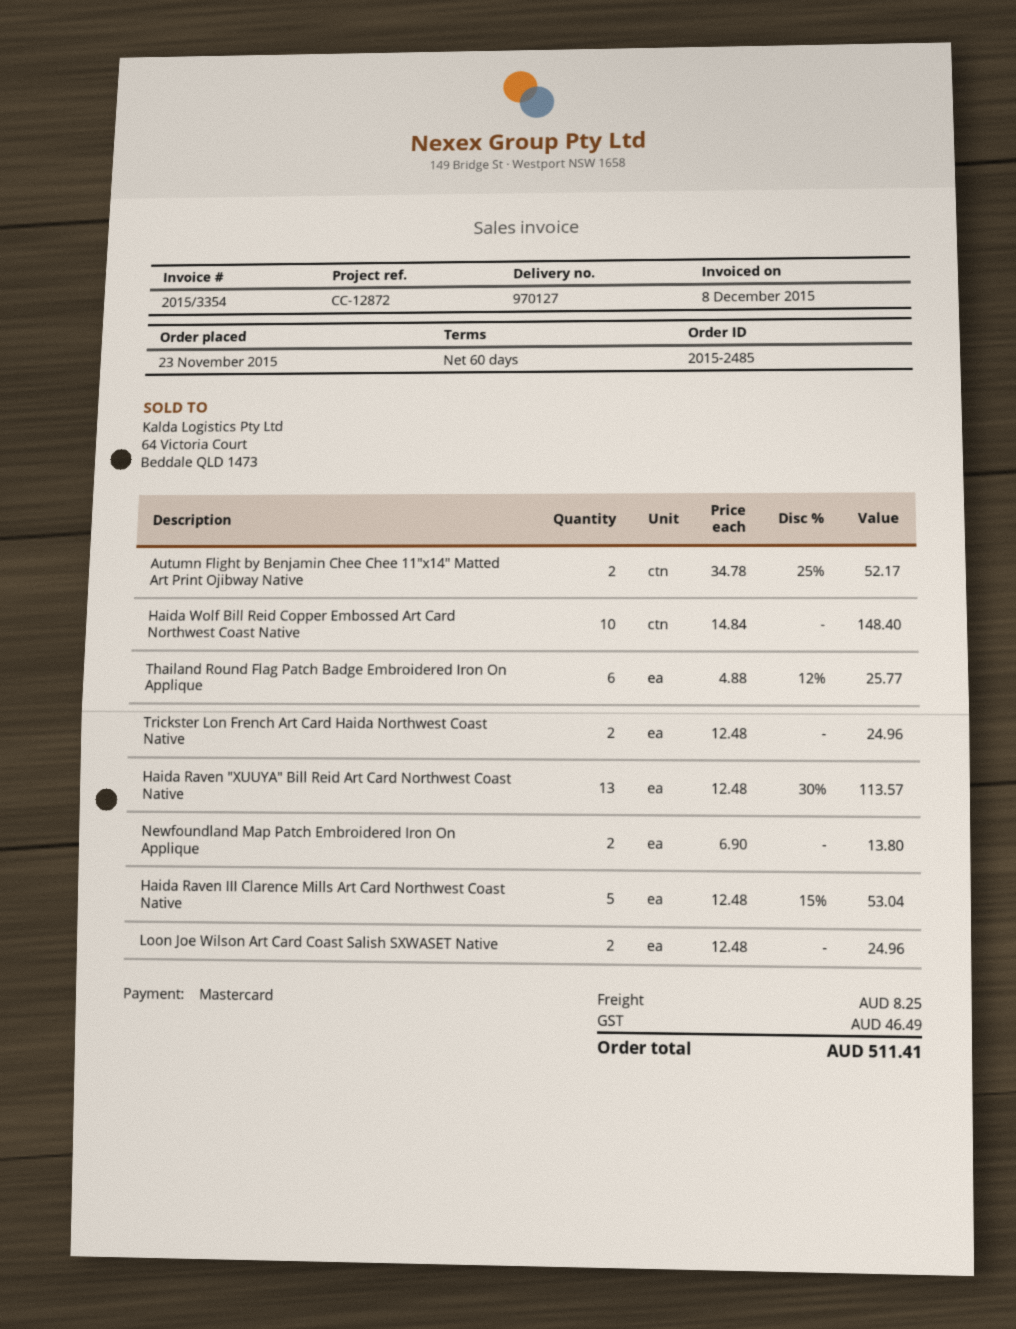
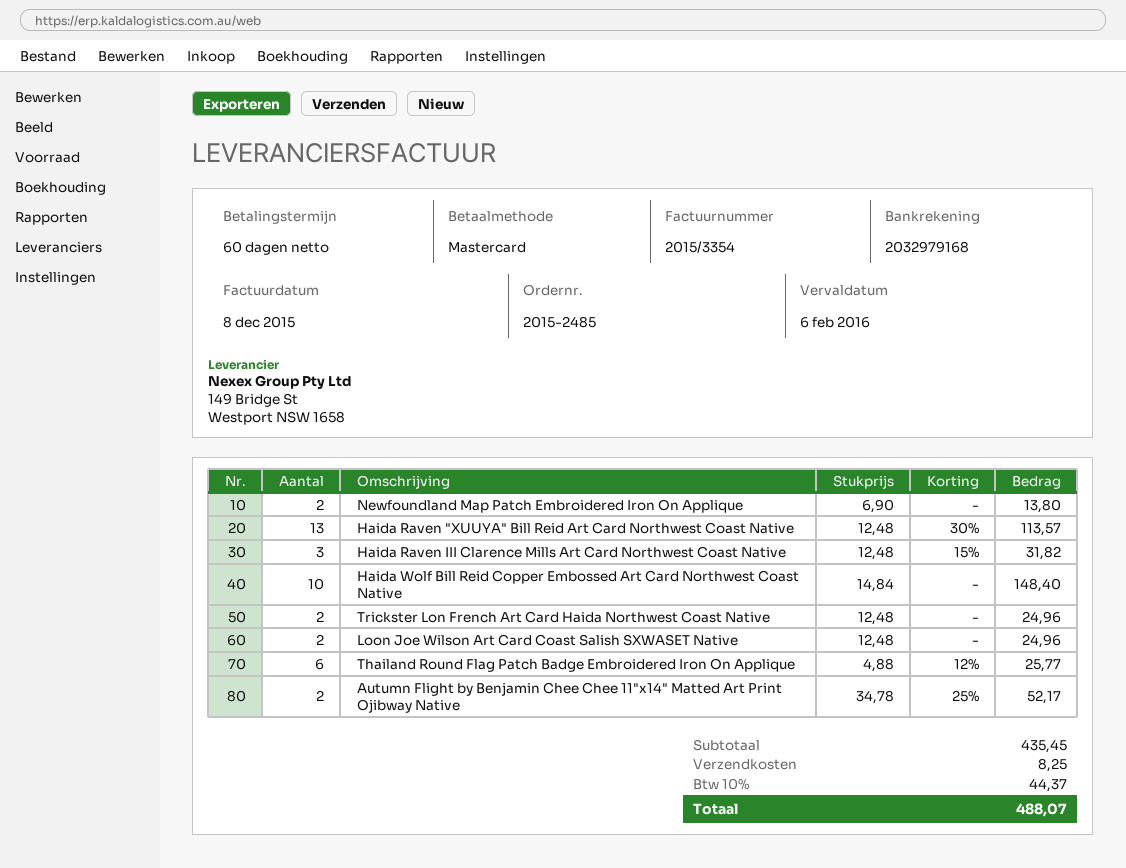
Haida Raven III Clarence Mills Art Card Northwest Coast Native: 5 x 12.48 - 15% = 53.04 -> 3 x 12.48 - 15% = 31.82
tax: 46.49 -> 44.37
total: 511.41 -> 488.07

